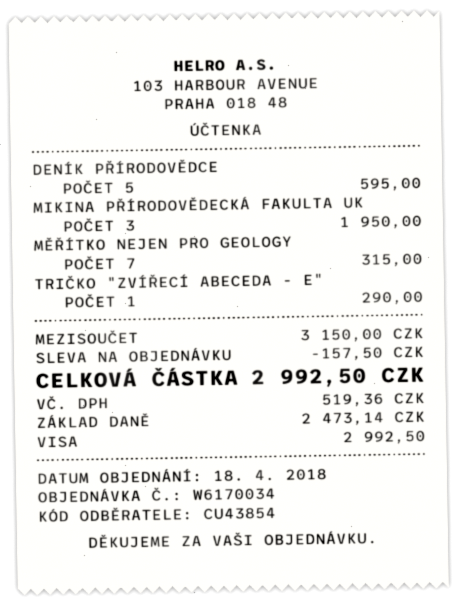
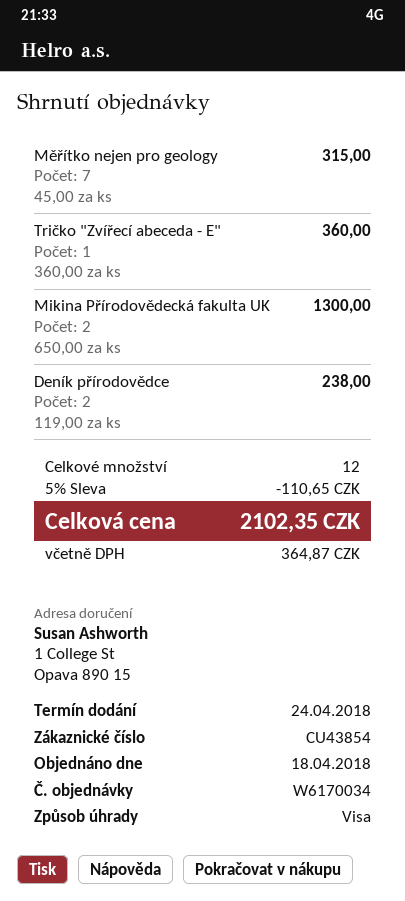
DENÍK PŘÍRODOVĚDCE: 5 for 595.00 -> 2 for 238.00
MIKINA PŘÍRODOVĚDECKÁ FAKULTA UK: 3 for 1950.00 -> 2 for 1300.00
TRIČKO "ZVÍŘECÍ ABECEDA - E": 1 for 290.00 -> 1 for 360.00
discount: 157.50 -> 110.65
tax: 519.36 -> 364.87
total: 2992.50 -> 2102.35

